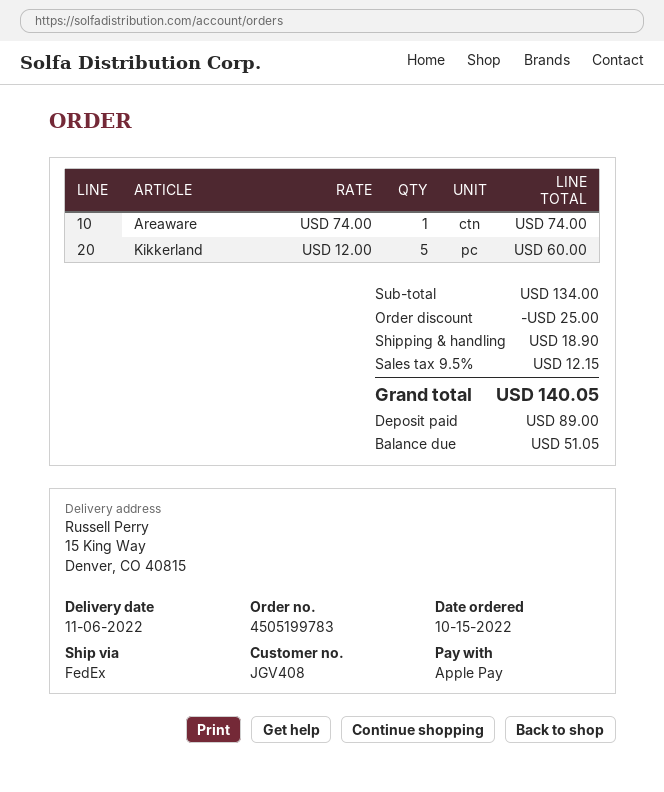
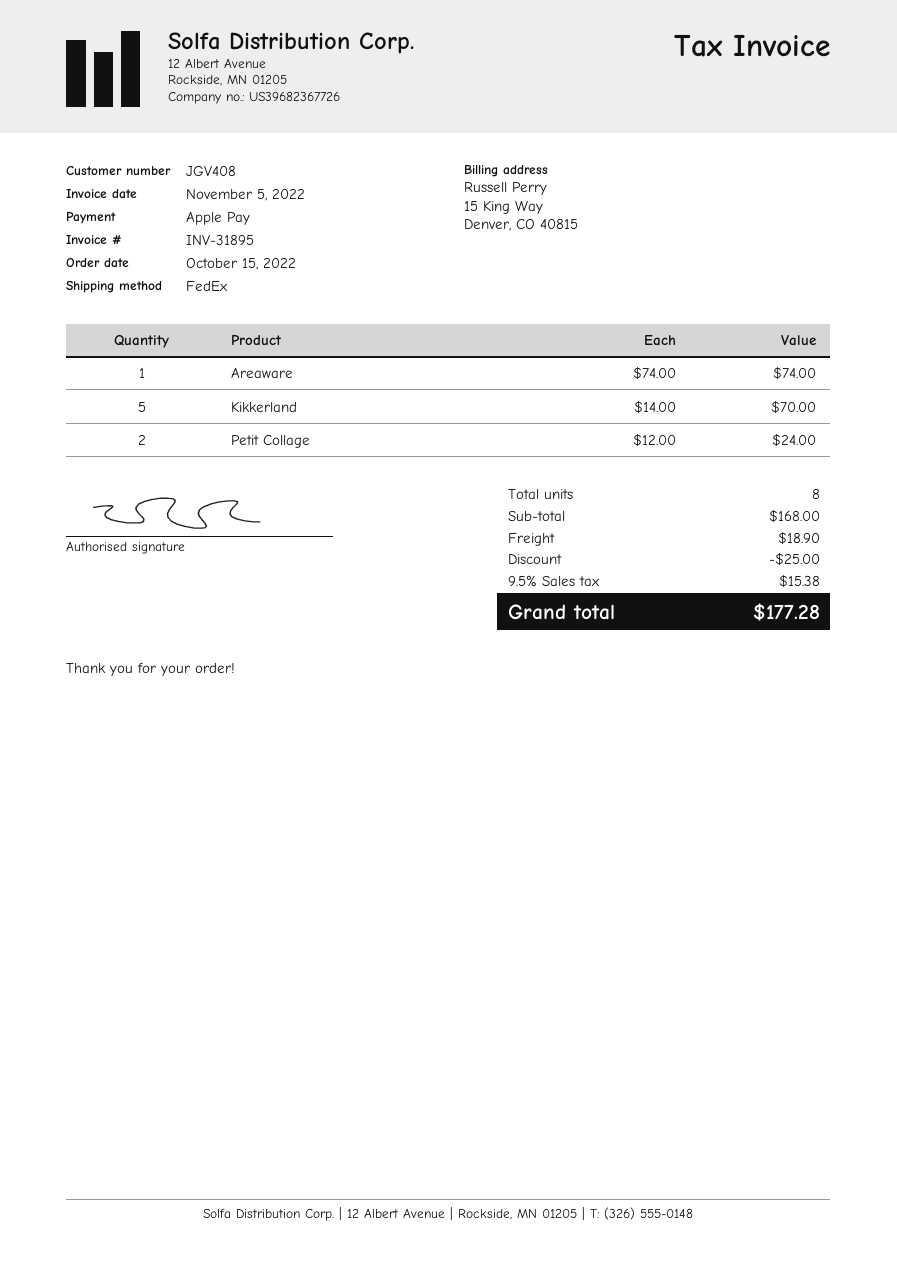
Kikkerland: 5 x 12.00 = 60.00 -> 5 x 14.00 = 70.00
Petit Collage: none -> 2 x 12.00 = 24.00
subtotal: 134.00 -> 168.00
tax: 9.5% = 12.15 -> 9.5% = 15.38
total: 140.05 -> 177.28

